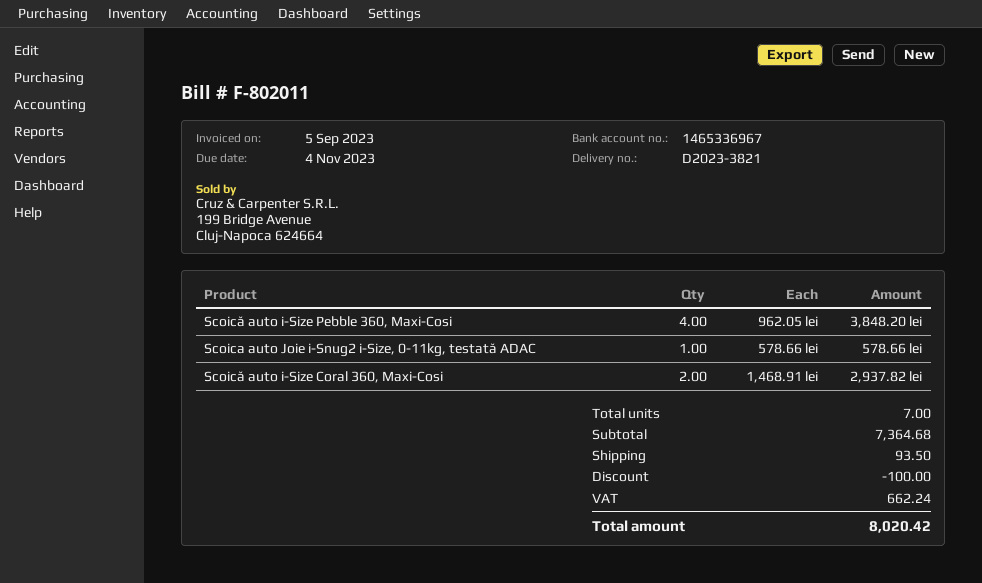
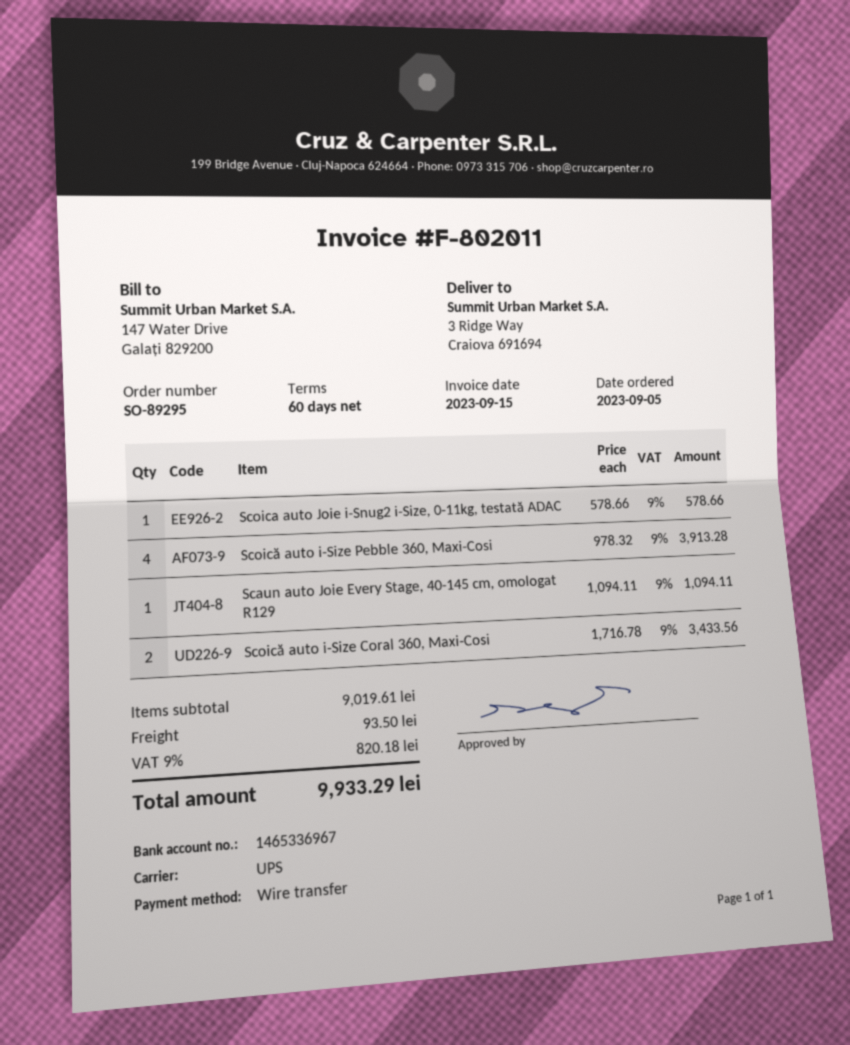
invoice date: 2023-09-05 -> 2023-09-15
Scoică auto i-Size Pebble 360, Maxi-Cosi: 4 x 962.05 = 3848.20 -> 4 x 978.32 = 3913.28
Scoică auto i-Size Coral 360, Maxi-Cosi: 2 x 1468.91 = 2937.82 -> 2 x 1716.78 = 3433.56
Scaun auto Joie Every Stage, 40-145 cm, omologat R129: none -> 1 x 1094.11 = 1094.11
subtotal: 7364.68 -> 9019.61
discount: 100.00 -> none
tax: 662.24 -> 820.18
total: 8020.42 -> 9933.29

